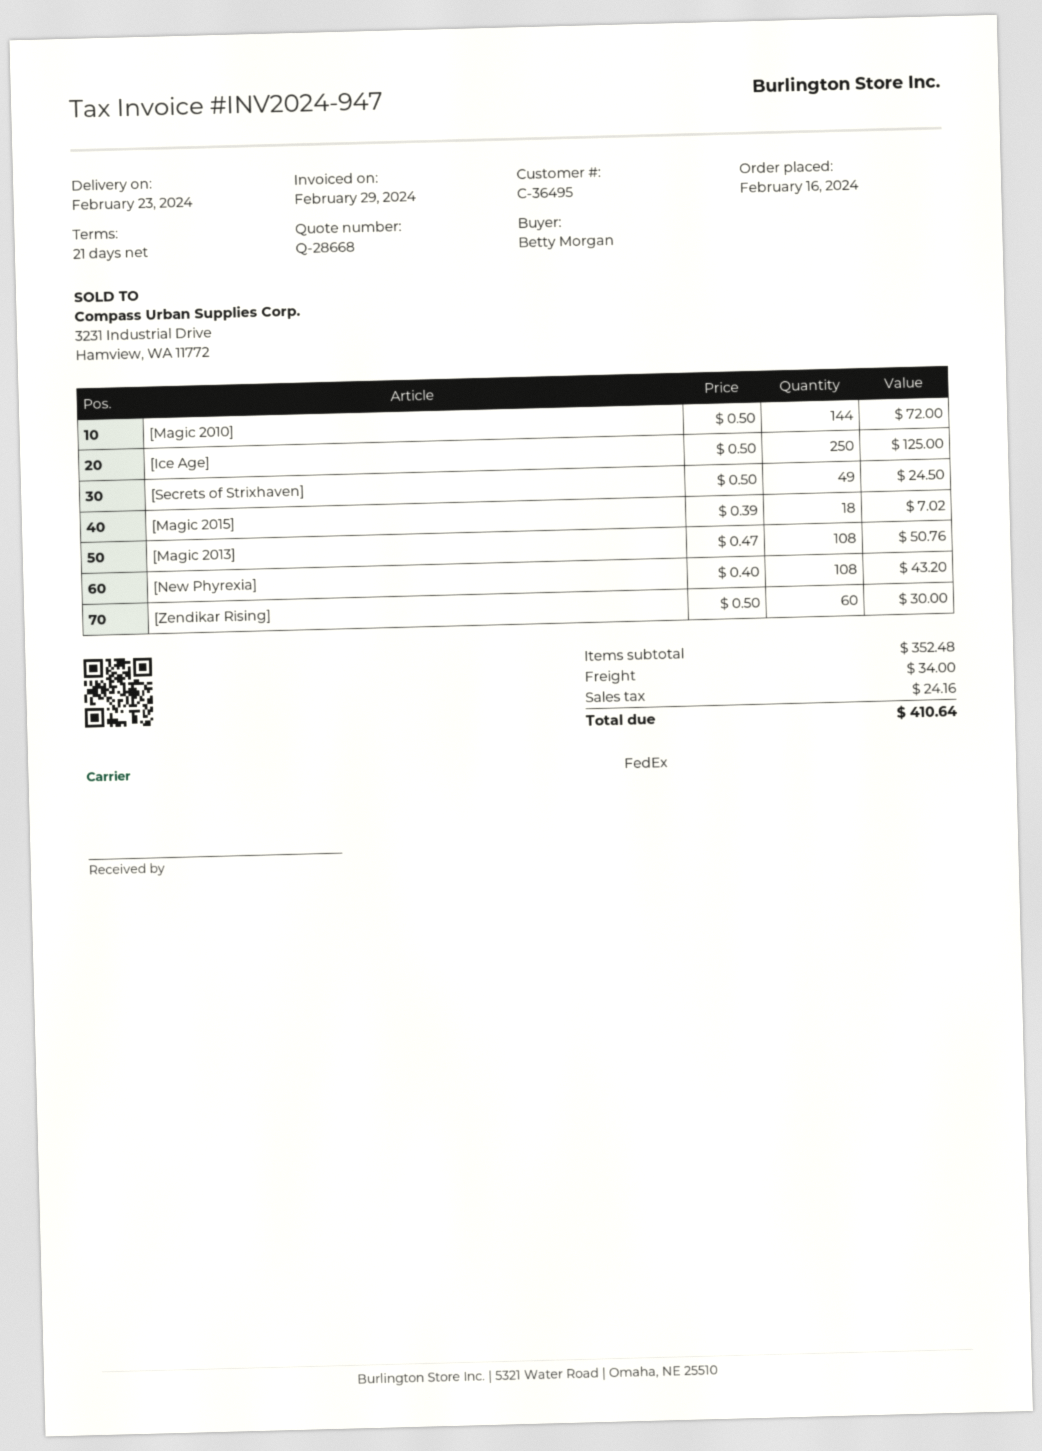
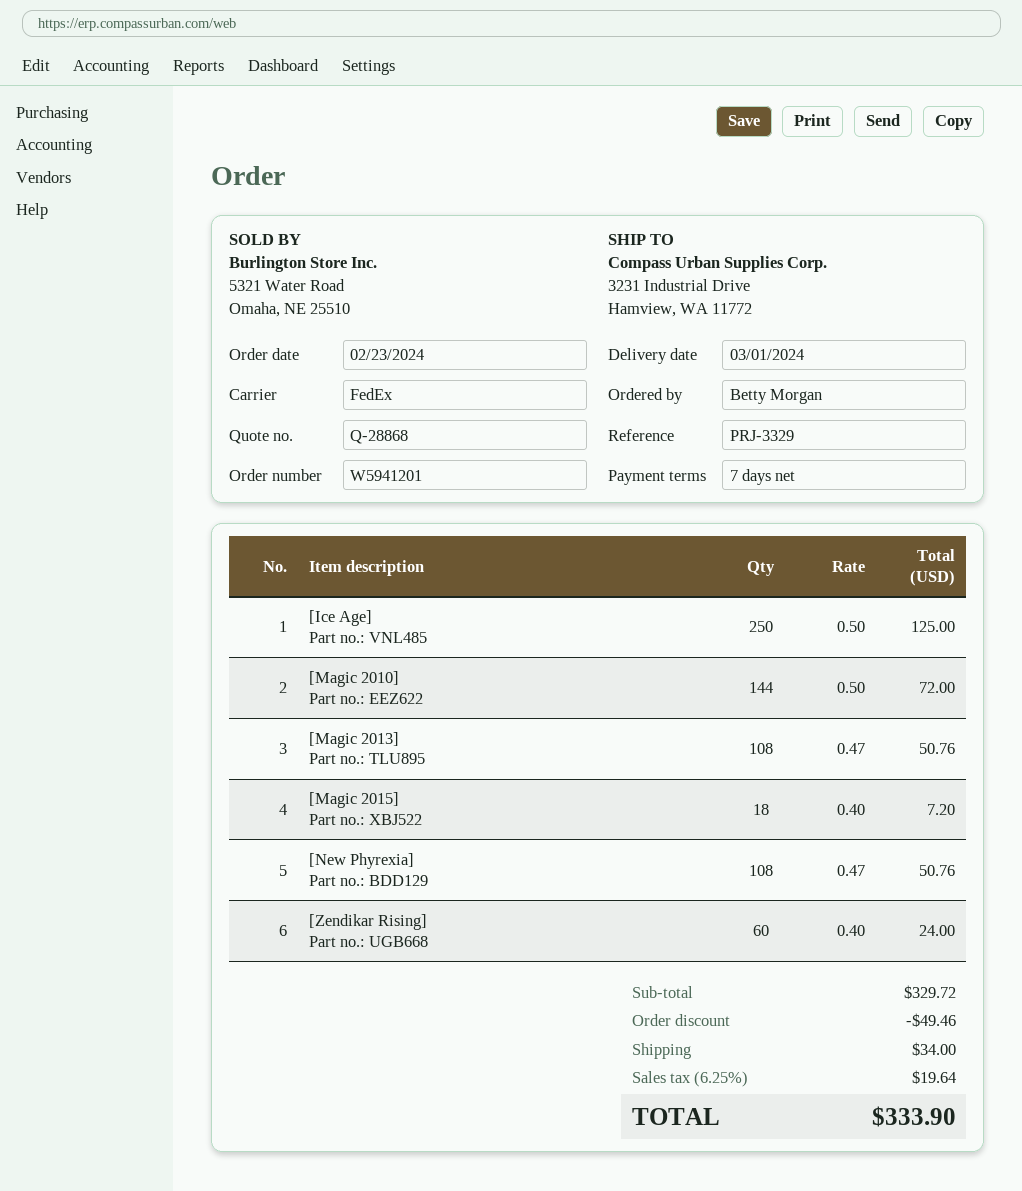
quote number: Q-28668 -> Q-28868
order date: 2024-02-16 -> 2024-02-23
delivery date: 2024-02-23 -> 2024-03-01
payment terms: 21 days -> 7 days
[Secrets of Strixhaven]: 49 x 0.50 = 24.50 -> none
[Magic 2015]: 18 x 0.39 = 7.02 -> 18 x 0.40 = 7.20
[New Phyrexia]: 108 x 0.40 = 43.20 -> 108 x 0.47 = 50.76
[Zendikar Rising]: 60 x 0.50 = 30.00 -> 60 x 0.40 = 24.00
subtotal: 352.48 -> 329.72
discount: none -> 49.46
tax: 24.16 -> 19.64
total: 410.64 -> 333.90

